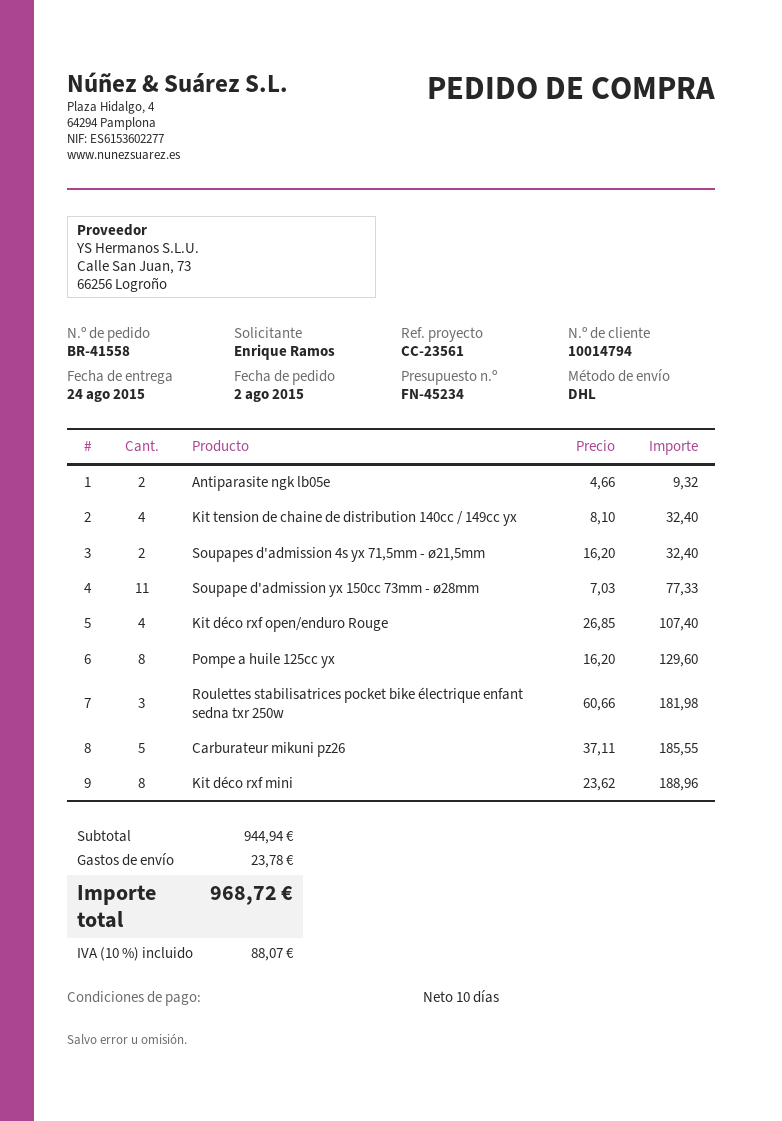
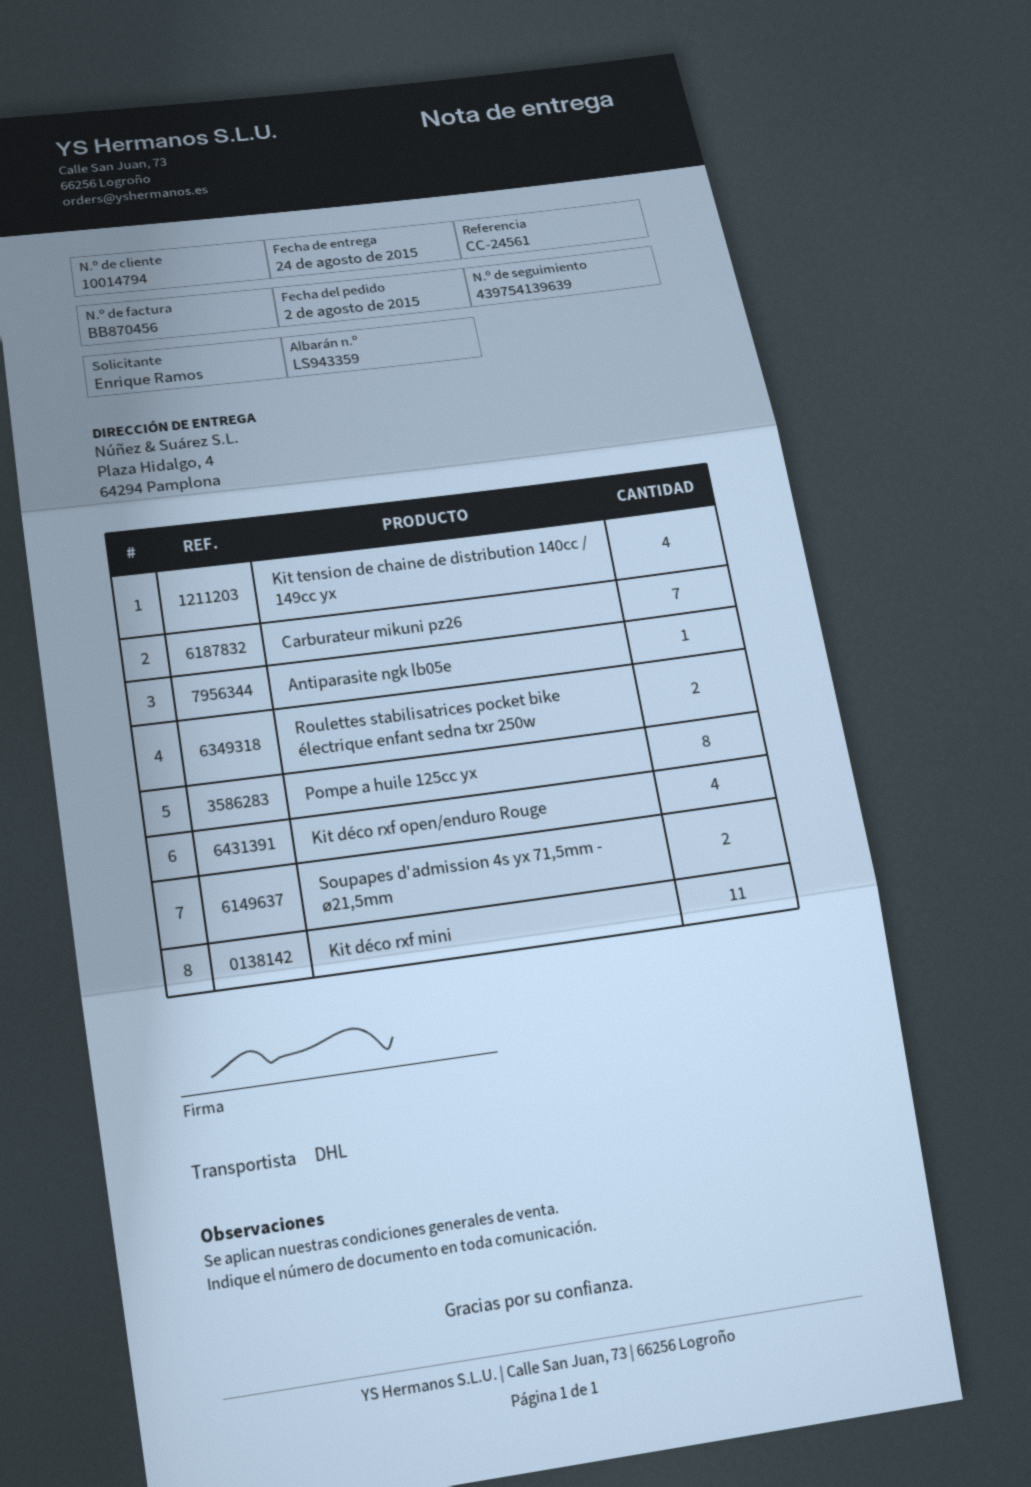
reference: CC-23561 -> CC-24561
Antiparasite ngk lb05e: 2 -> 1
Soupape d'admission yx 150cc 73mm - ø28mm: 11 -> none
Roulettes stabilisatrices pocket bike électrique enfant sedna txr 250w: 3 -> 2
Carburateur mikuni pz26: 5 -> 7
Kit déco rxf mini: 8 -> 11

